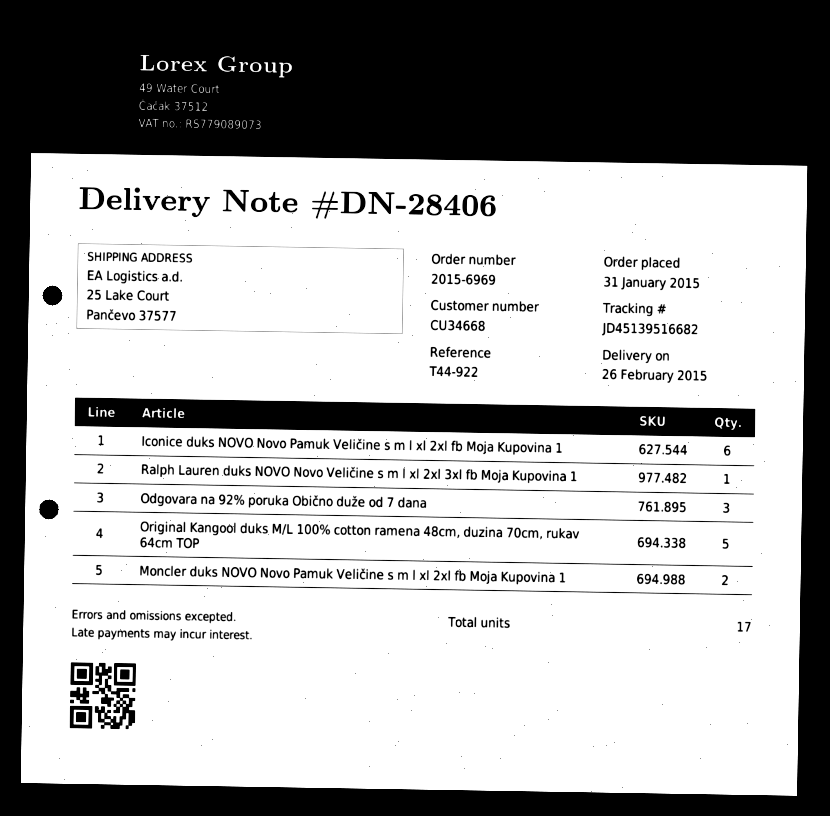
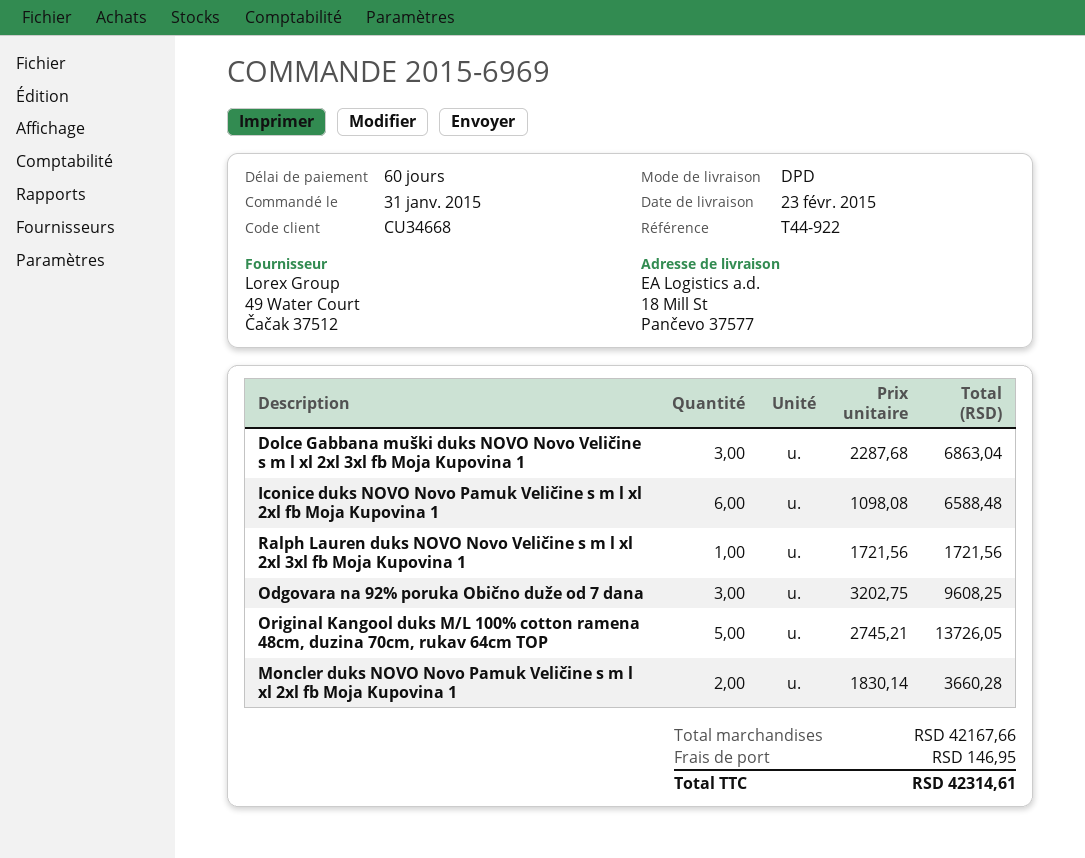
delivery date: 2015-02-26 -> 2015-02-23
ship to: 25 Lake Court, Pančevo 37577 -> 18 Mill St, Pančevo 37577
Dolce Gabbana muški duks NOVO Novo Veličine s m l xl 2xl 3xl fb Moja Kupovina 1: none -> 3

